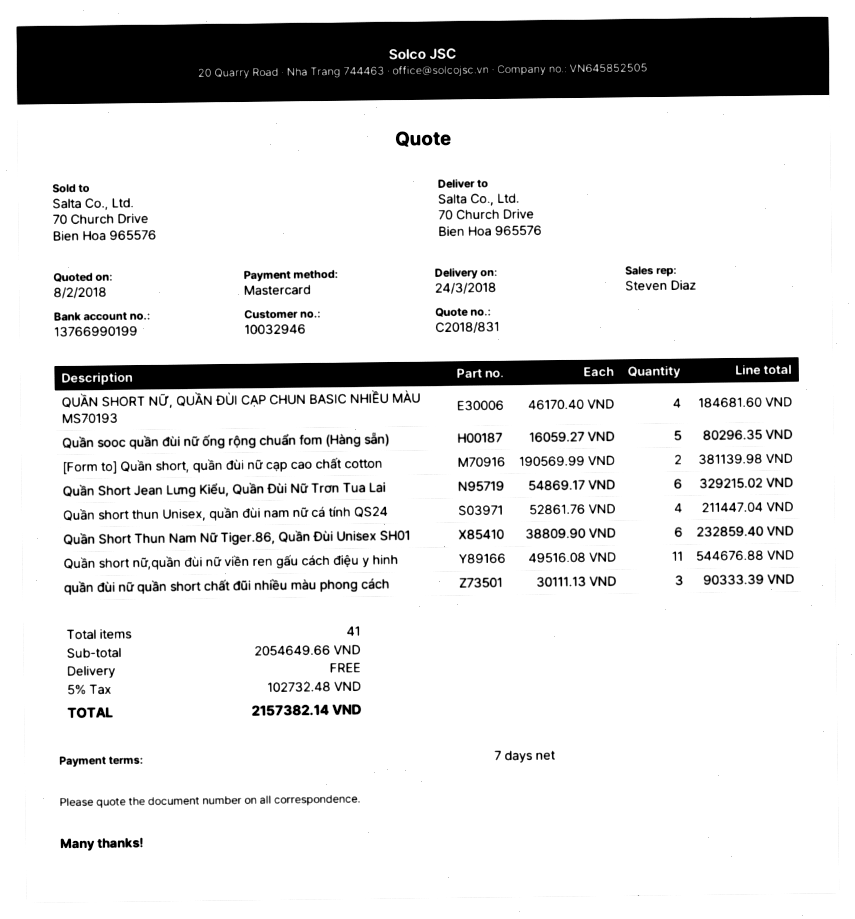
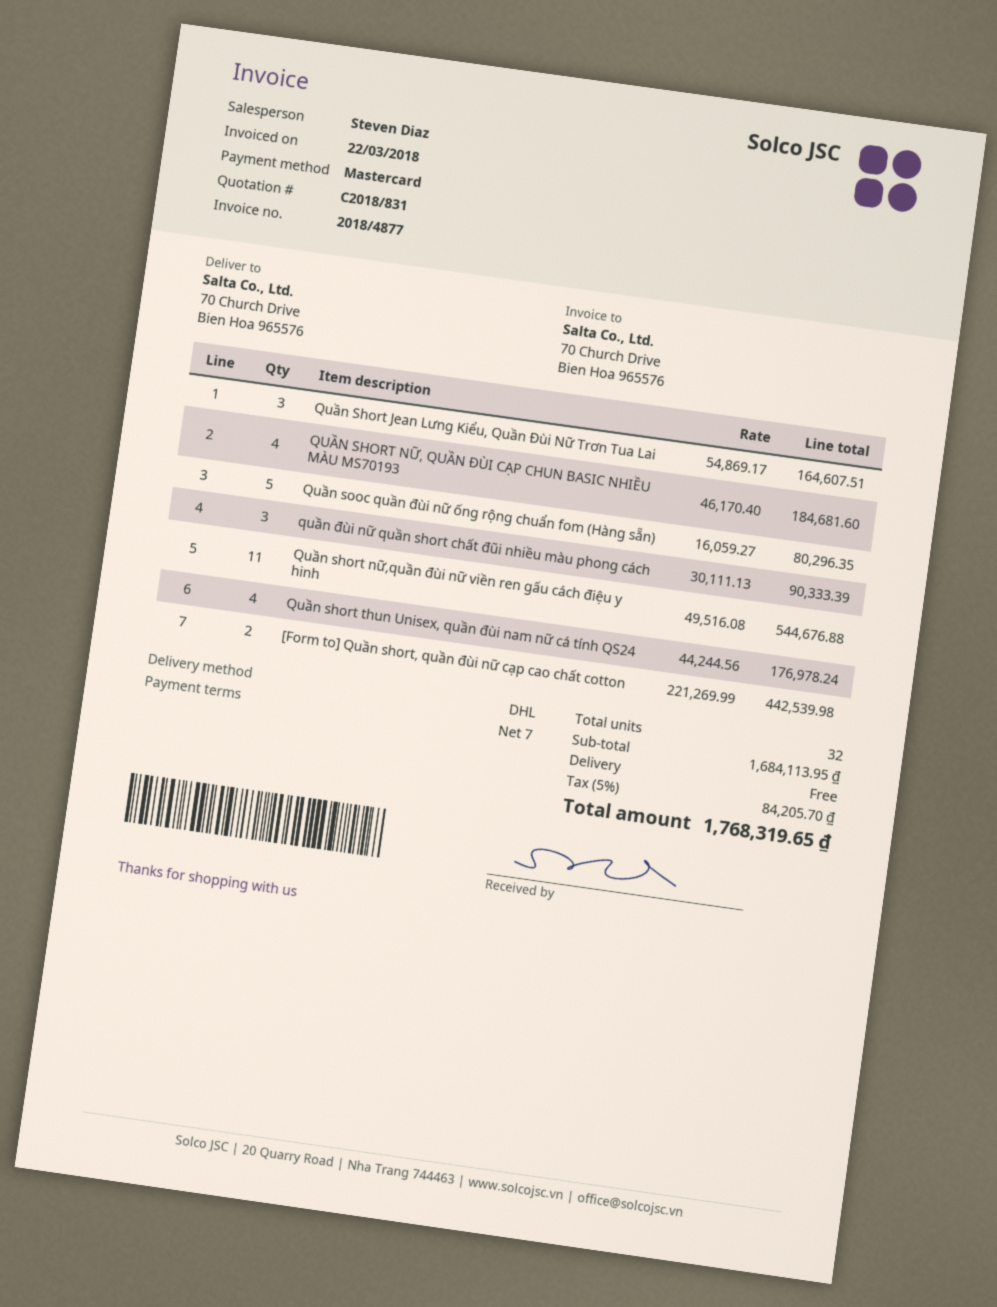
[Form to] Quần short, quần đùi nữ cạp cao chất cotton: 2 x 190569.99 = 381139.98 -> 2 x 221269.99 = 442539.98
Quần Short Jean Lưng Kiểu, Quần Đùi Nữ Trơn Tua Lai: 6 x 54869.17 = 329215.02 -> 3 x 54869.17 = 164607.51
Quần short thun Unisex, quần đùi nam nữ cá tính QS24: 4 x 52861.76 = 211447.04 -> 4 x 44244.56 = 176978.24
Quần Short Thun Nam Nữ Tiger.86, Quần Đùi Unisex SH01: 6 x 38809.90 = 232859.40 -> none
total quantity: 41 -> 32
subtotal: 2054649.66 -> 1684113.95
tax: 5% = 102732.48 -> 5% = 84205.70
total: 2157382.14 -> 1768319.65

